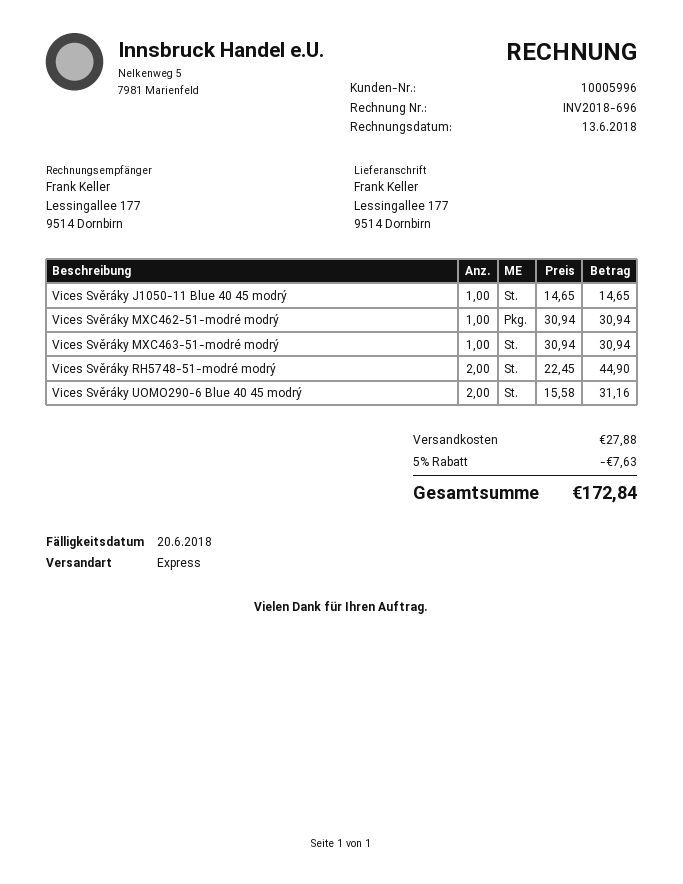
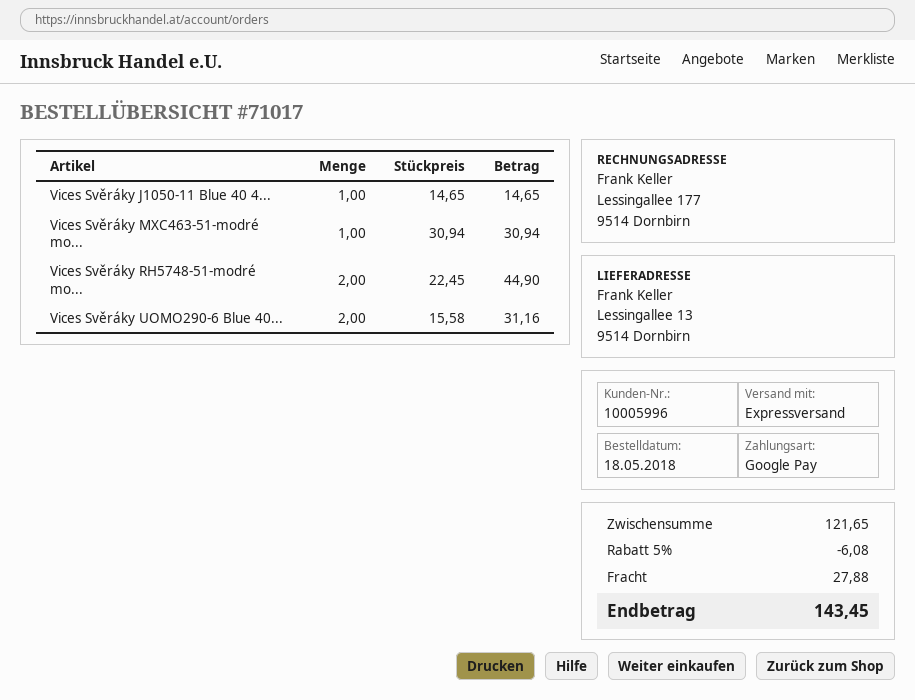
ship to: Lessingallee 177, 9514 Dornbirn -> Lessingallee 13, 9514 Dornbirn
Vices Svěráky MXC462-51-modré modrý: 1 x 30.94 = 30.94 -> none
discount: 5% = 7.63 -> 5% = 6.08
total: 172.84 -> 143.45

